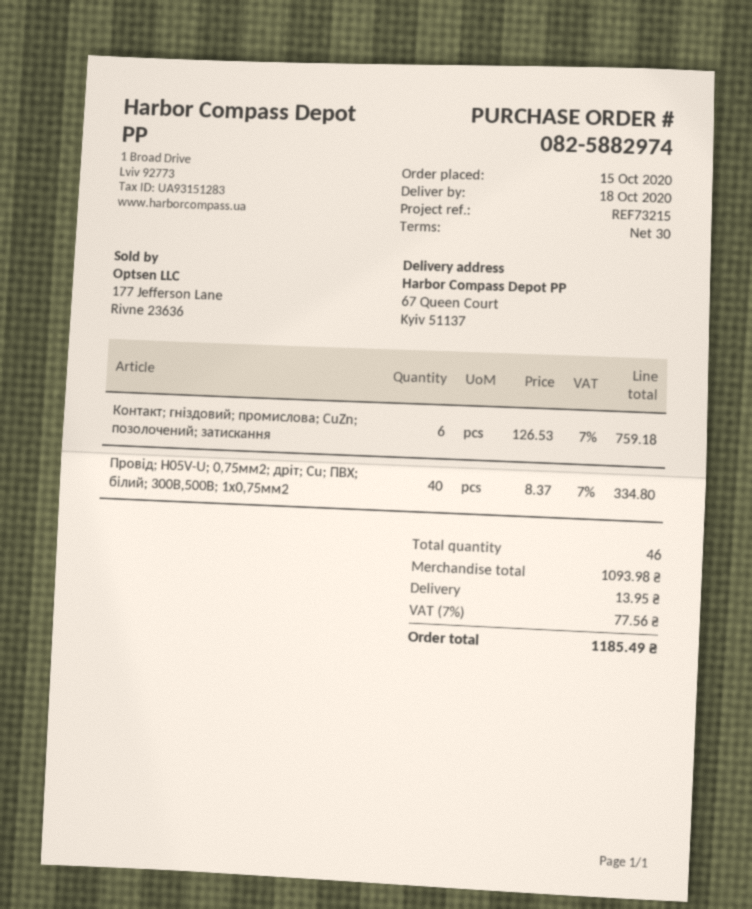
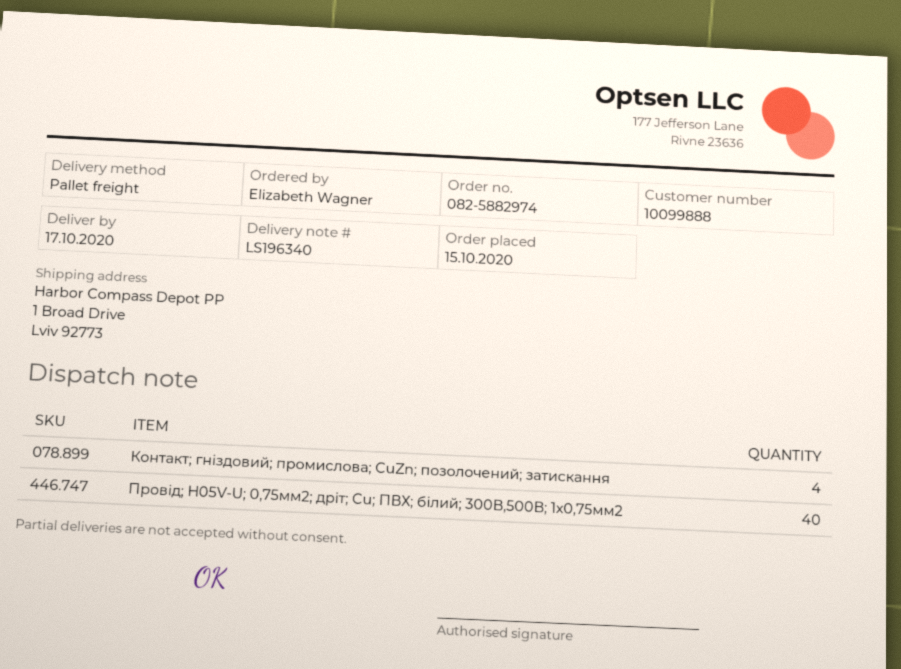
delivery date: 2020-10-18 -> 2020-10-17
ship to: 67 Queen Court, Kyiv 51137 -> 1 Broad Drive, Lviv 92773
Контакт; гніздовий; промислова; CuZn; позолочений; затискання: 6 -> 4

